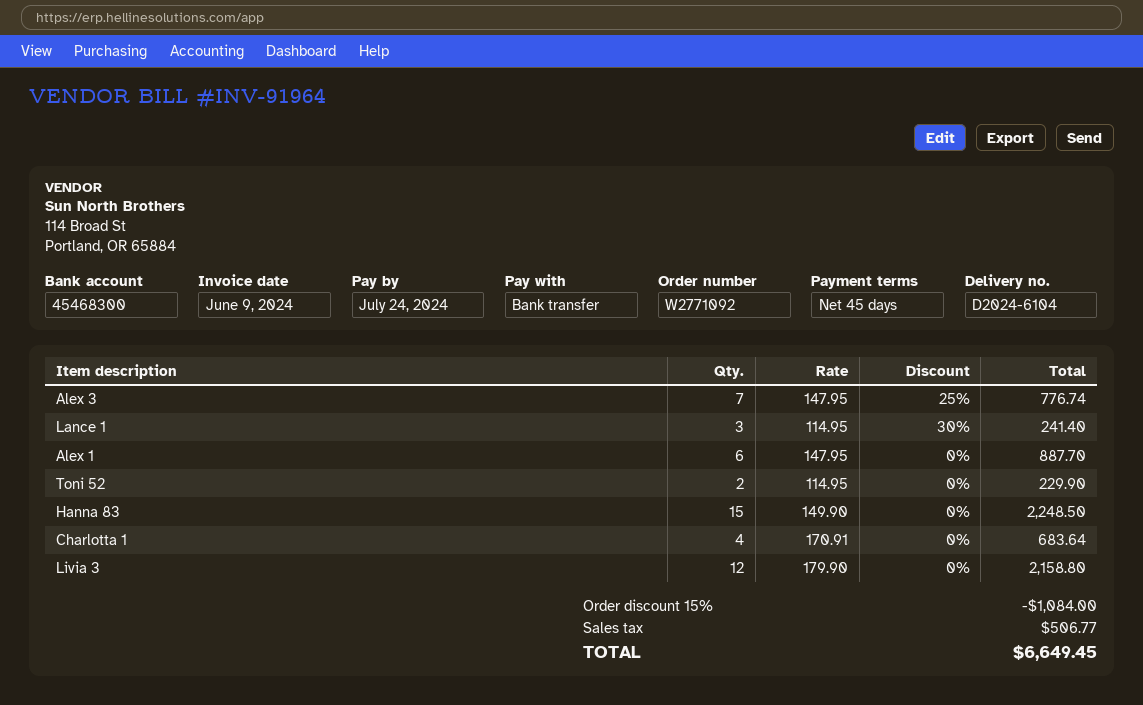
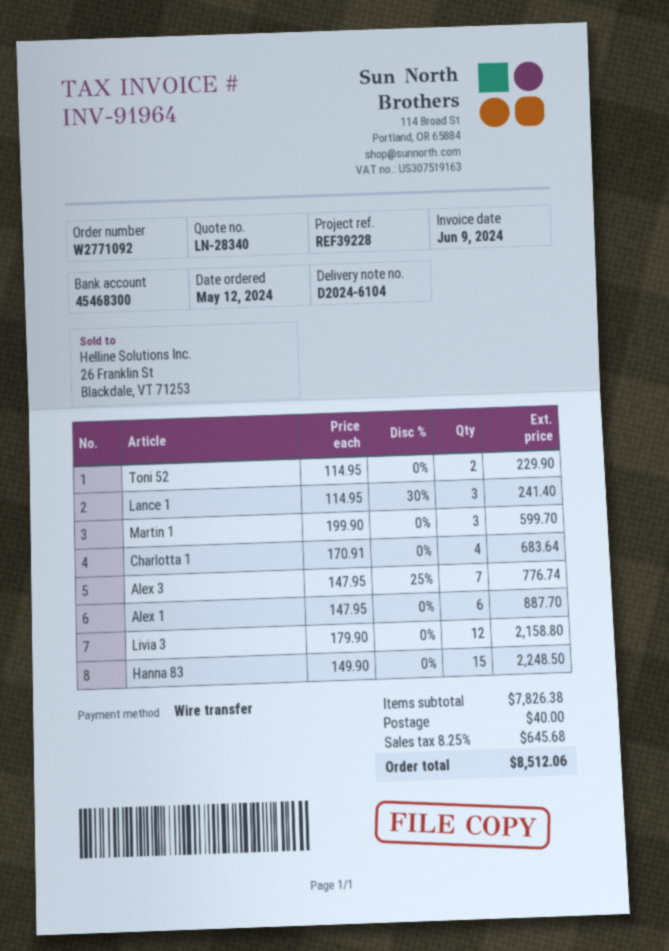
Martin 1: none -> 3 x 199.90 = 599.70
discount: 15% = 1084.00 -> none
shipping: none -> 40.00
tax: 506.77 -> 645.68
total: 6649.45 -> 8512.06

